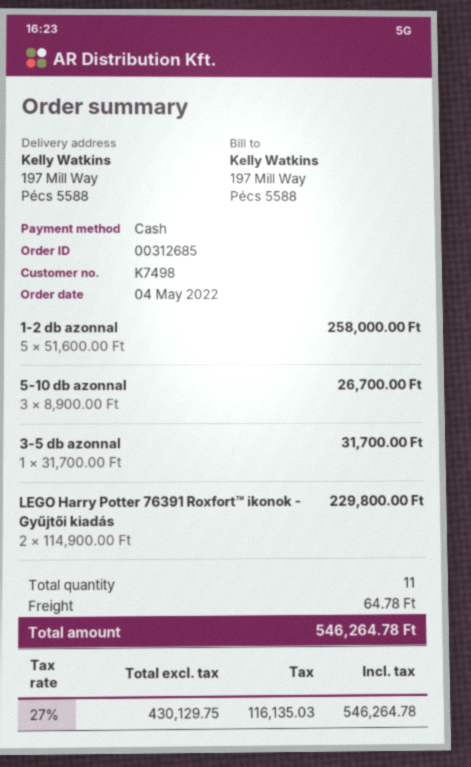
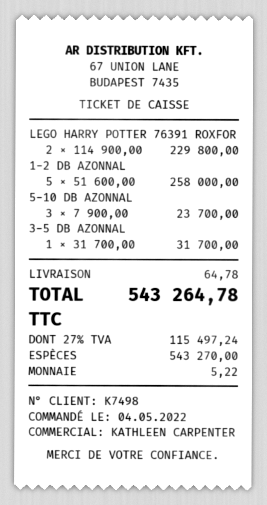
5-10 db azonnal: 3 x 8900.00 = 26700.00 -> 3 x 7900.00 = 23700.00
tax: 27% = 116135.03 -> 27% = 115497.24
total: 546264.78 -> 543264.78

